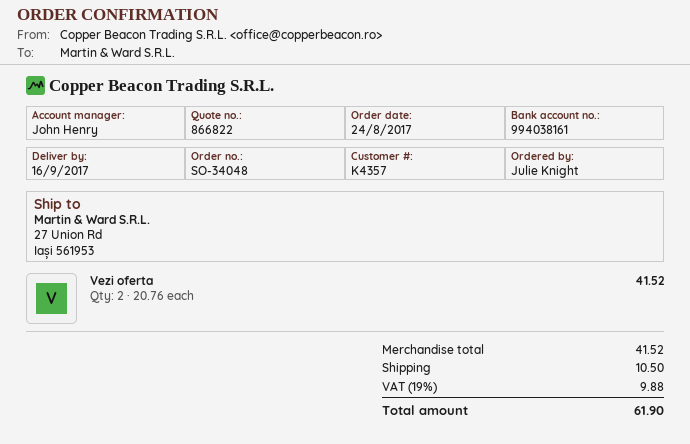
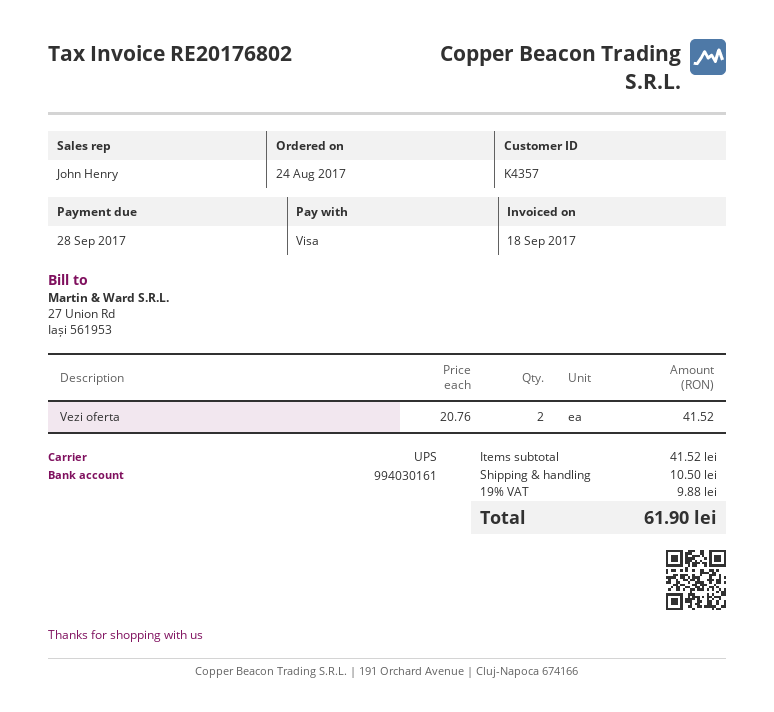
bank account: 994038161 -> 994030161

